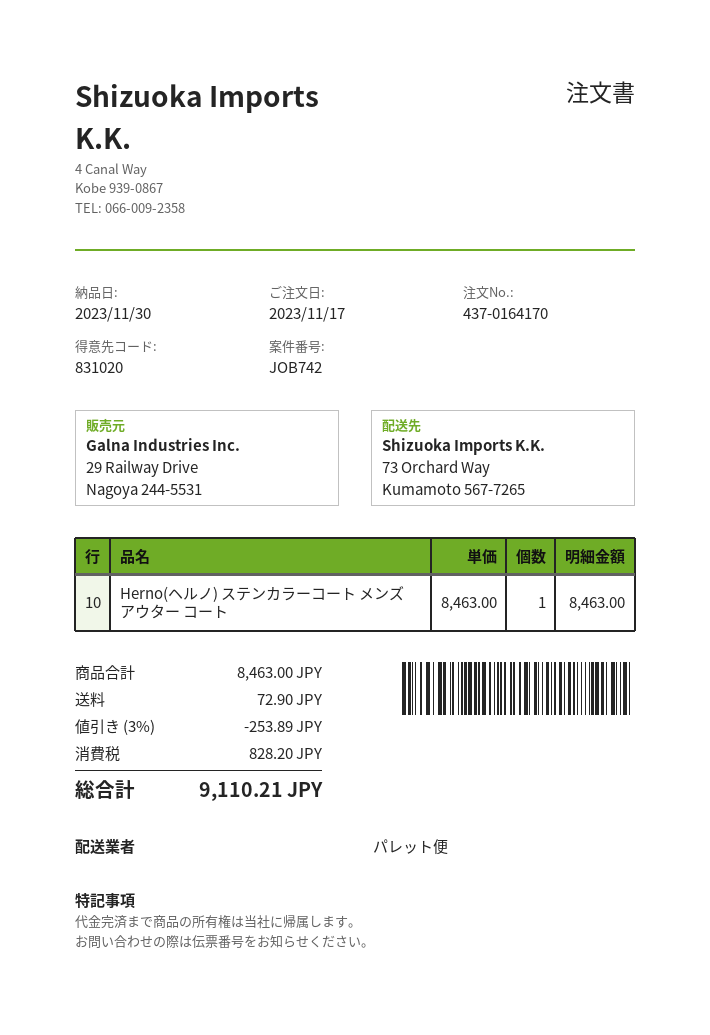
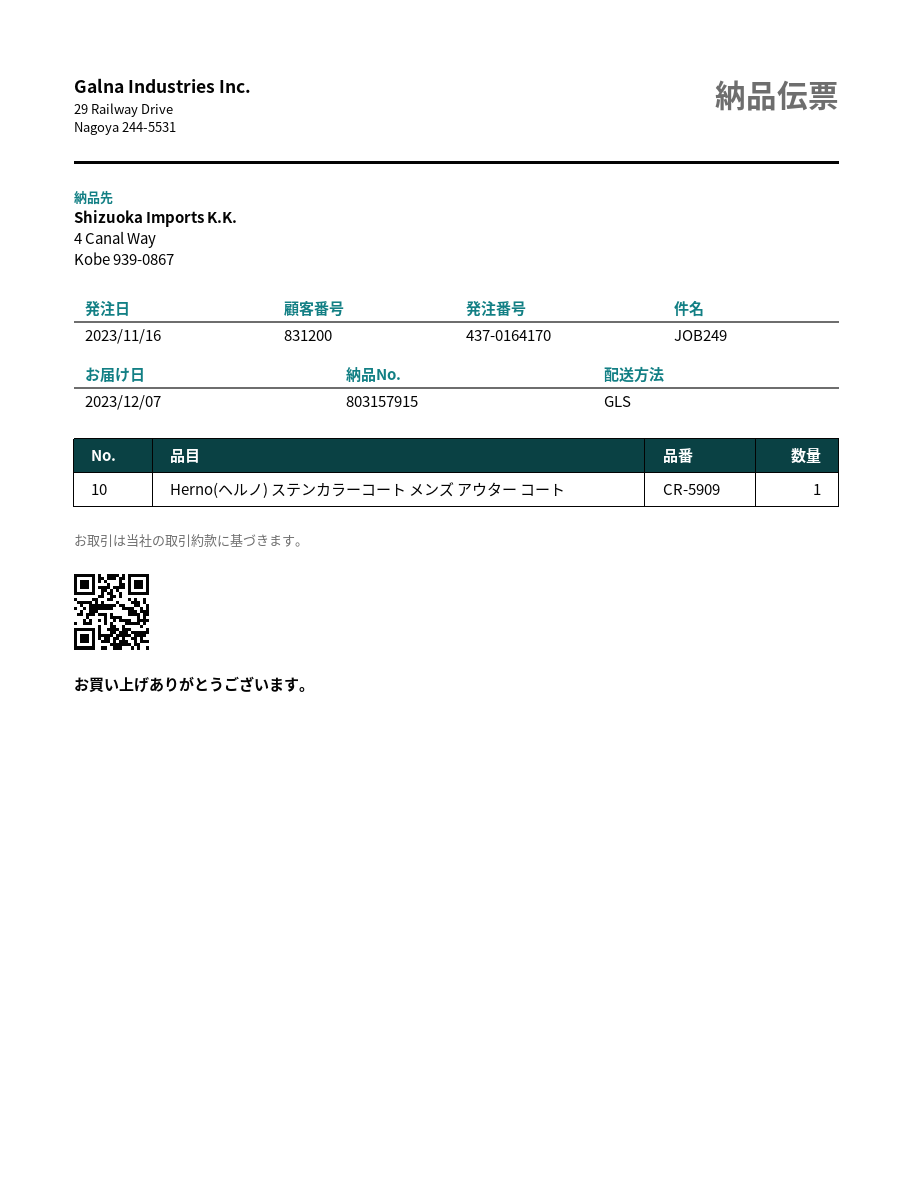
order date: 2023-11-17 -> 2023-11-16
delivery date: 2023-11-30 -> 2023-12-07
customer number: 831020 -> 831200
reference: JOB742 -> JOB249
shipping method: pallet freight -> GLS
ship to: 73 Orchard Way, Kumamoto 567-7265 -> 4 Canal Way, Kobe 939-0867

